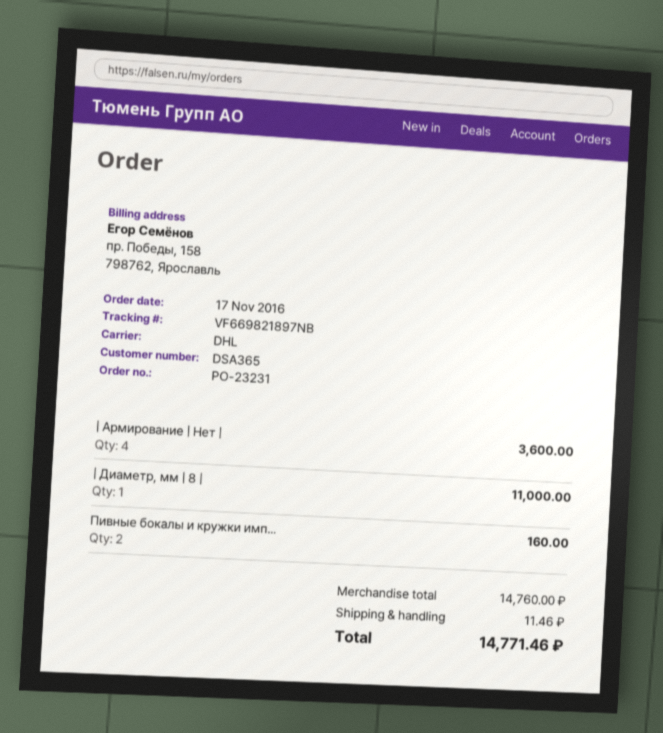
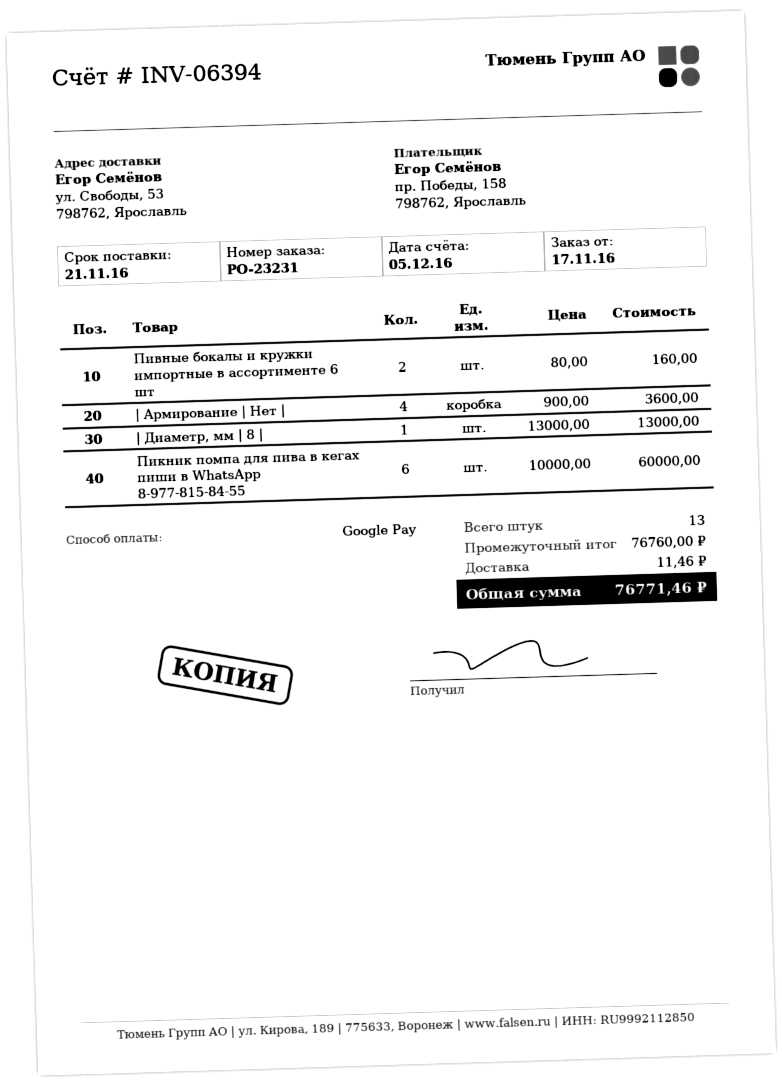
| Диаметр, мм | 8 |: 1 for 11000.00 -> 1 for 13000.00
Пикник помпа для пива в кегах пиши в WhatsApp 8-977-815-84-55: none -> 6 for 60000.00
subtotal: 14760.00 -> 76760.00
total: 14771.46 -> 76771.46

